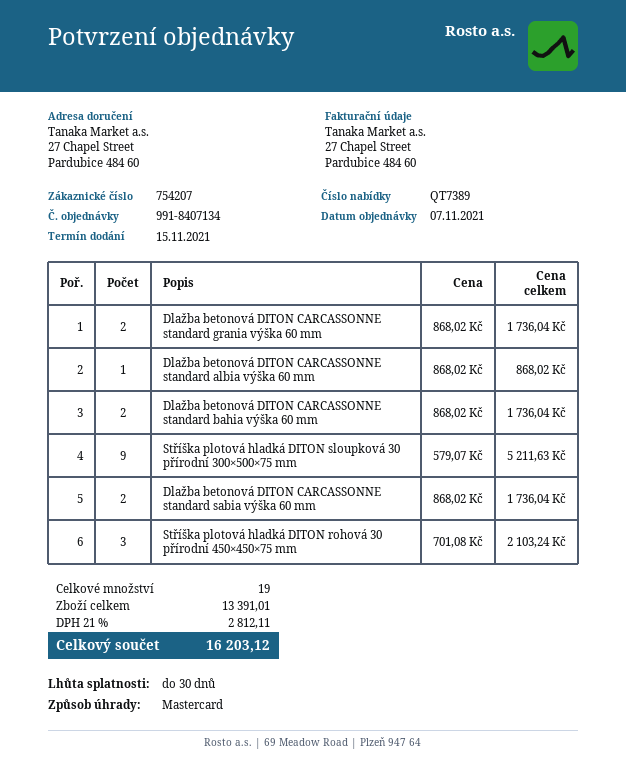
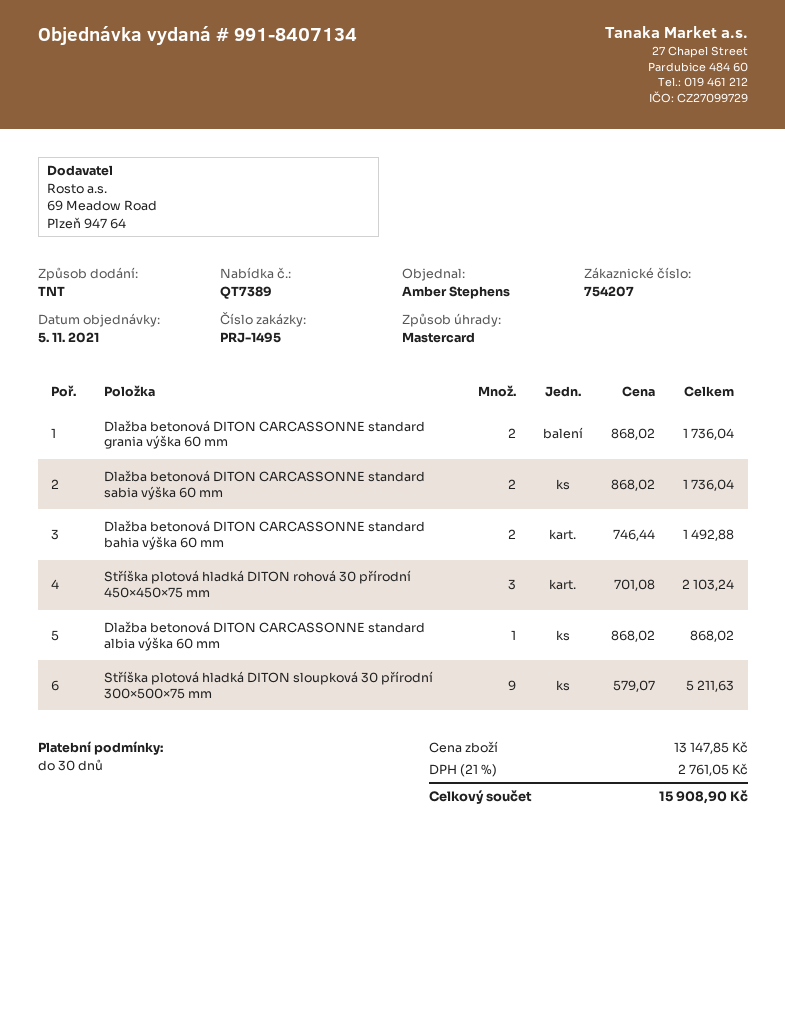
order date: 2021-11-07 -> 2021-11-05
Dlažba betonová DITON CARCASSONNE standard bahia výška 60 mm: 2 x 868.02 = 1736.04 -> 2 x 746.44 = 1492.88
subtotal: 13391.01 -> 13147.85
tax: 21% = 2812.11 -> 21% = 2761.05
total: 16203.12 -> 15908.90

